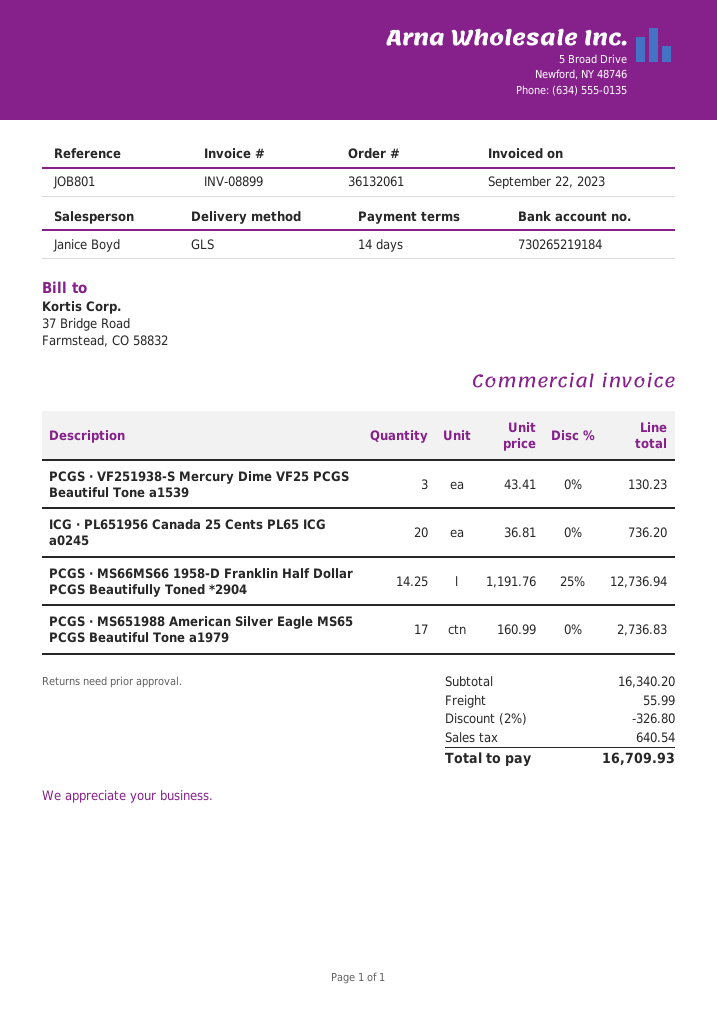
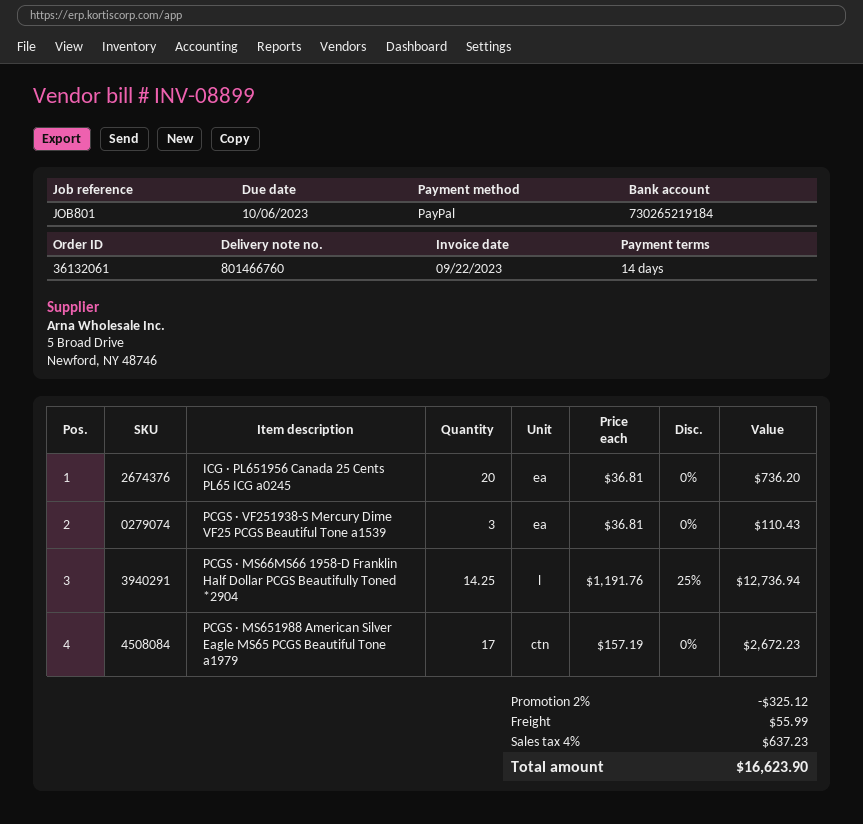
PCGS · VF251938-S Mercury Dime VF25 PCGS Beautiful Tone a1539: 3 x 43.41 = 130.23 -> 3 x 36.81 = 110.43
PCGS · MS651988 American Silver Eagle MS65 PCGS Beautiful Tone a1979: 17 x 160.99 = 2736.83 -> 17 x 157.19 = 2672.23
discount: 2% = 326.80 -> 2% = 325.12
tax: 640.54 -> 637.23
total: 16709.93 -> 16623.90

